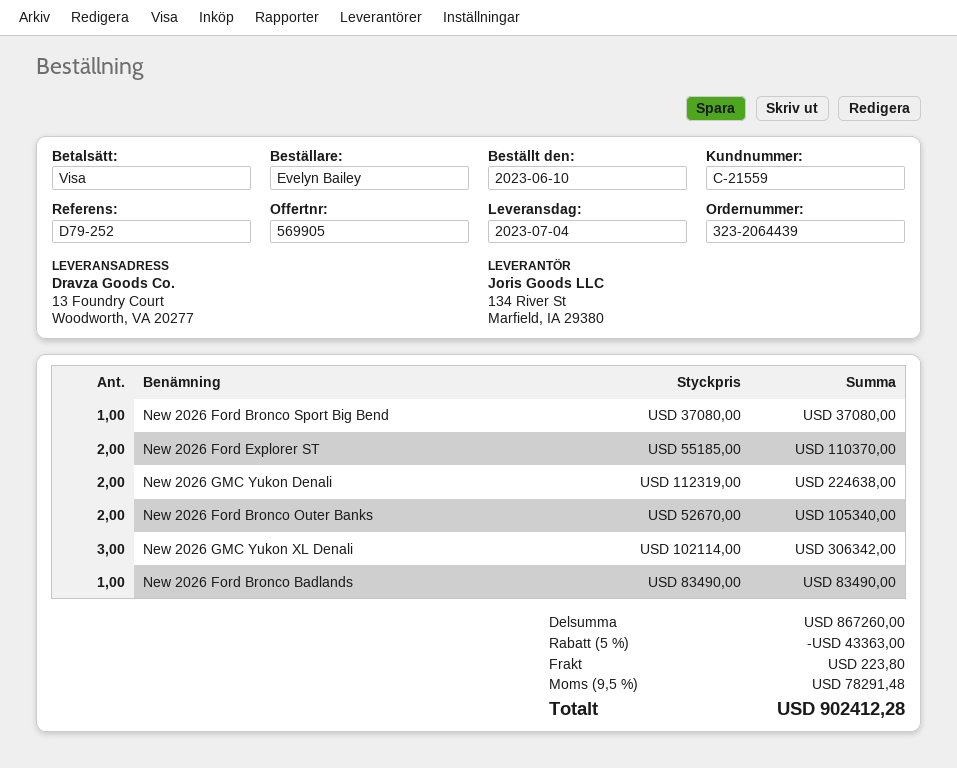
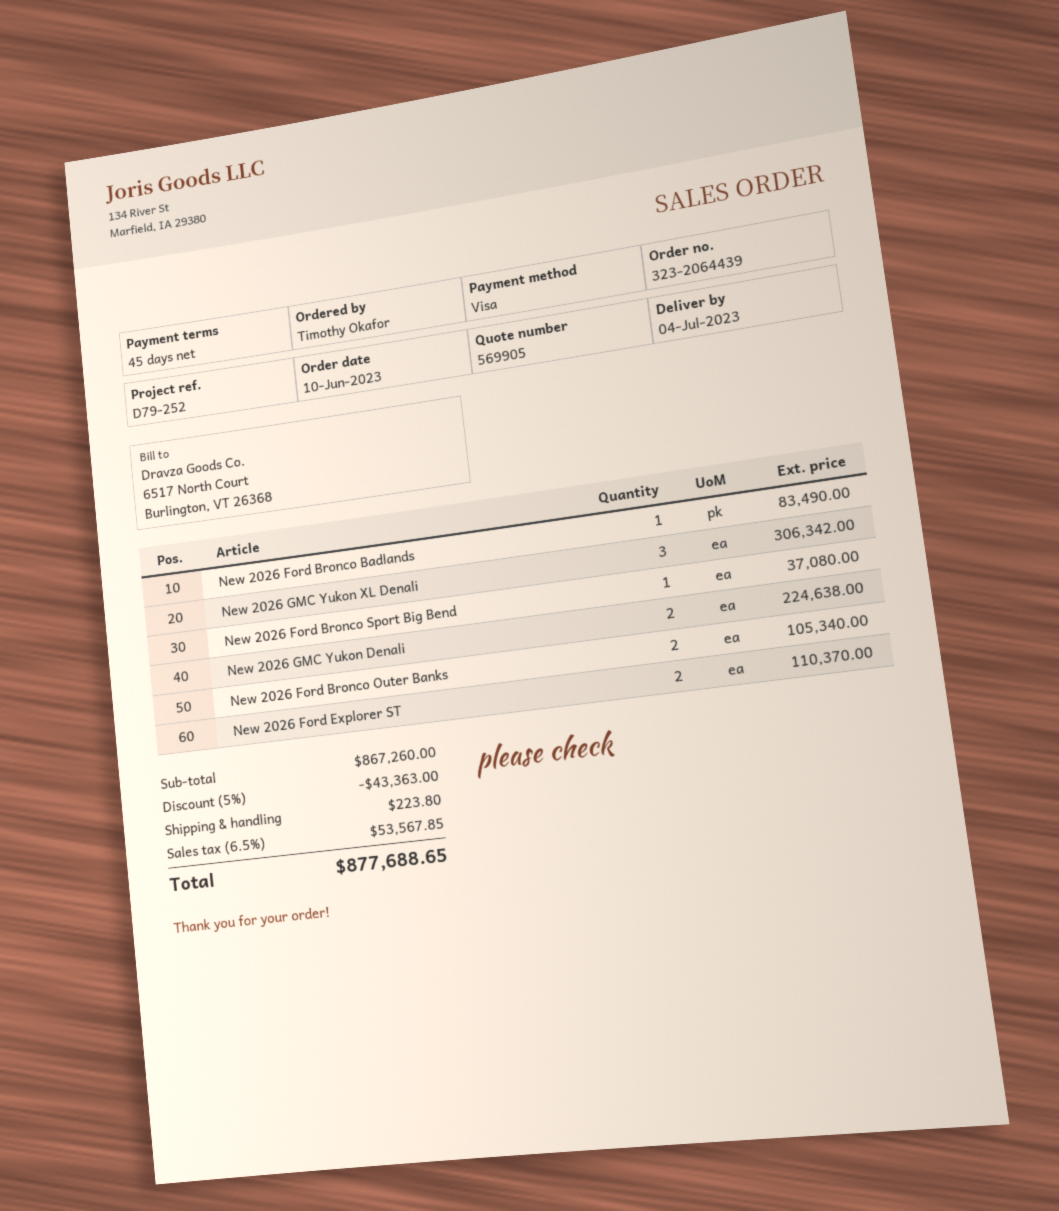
ordered by: Evelyn Bailey -> Timothy Okafor
tax: 9.5% = 78291.48 -> 6.5% = 53567.85
total: 902412.28 -> 877688.65

